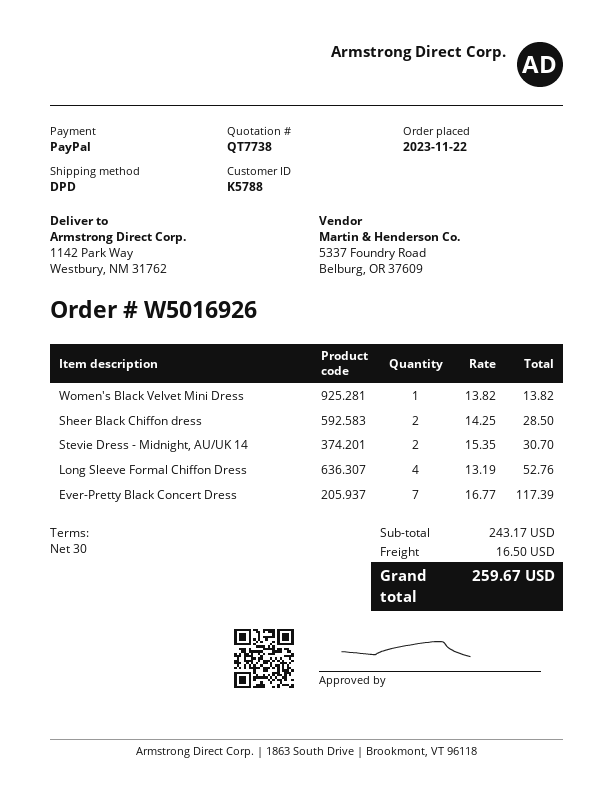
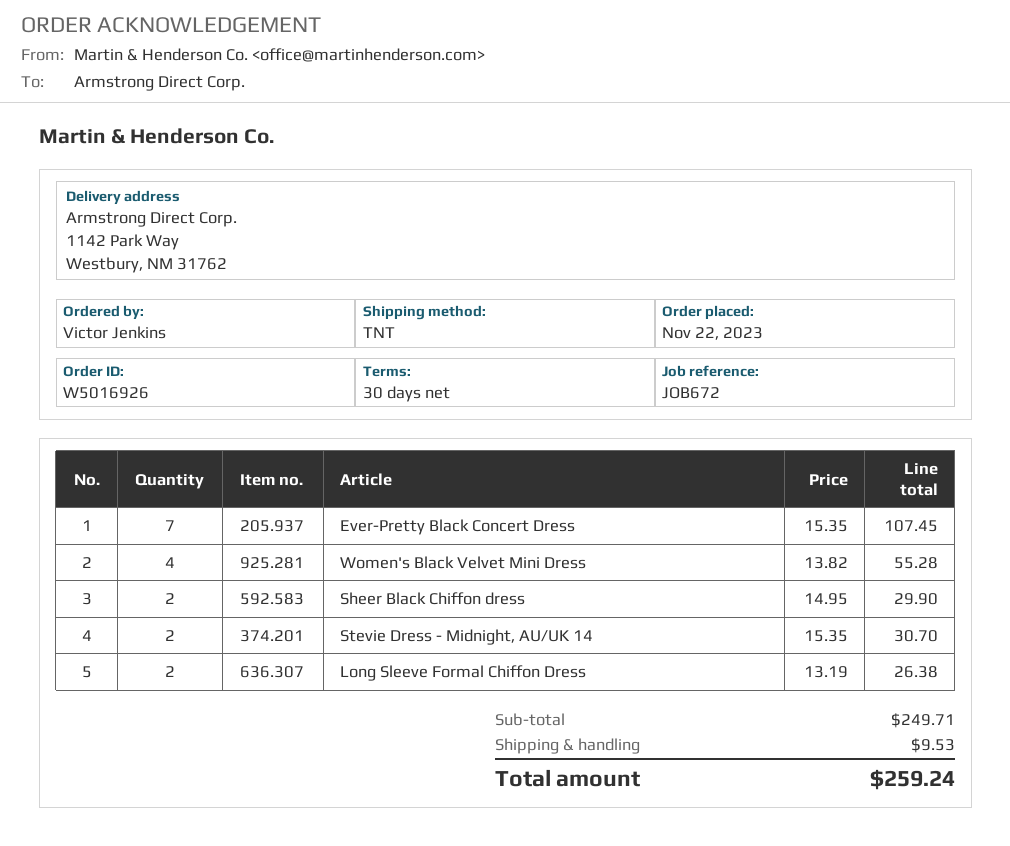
shipping method: DPD -> TNT
Women's Black Velvet Mini Dress: 1 x 13.82 = 13.82 -> 4 x 13.82 = 55.28
Sheer Black Chiffon dress: 2 x 14.25 = 28.50 -> 2 x 14.95 = 29.90
Long Sleeve Formal Chiffon Dress: 4 x 13.19 = 52.76 -> 2 x 13.19 = 26.38
Ever-Pretty Black Concert Dress: 7 x 16.77 = 117.39 -> 7 x 15.35 = 107.45
subtotal: 243.17 -> 249.71
shipping: 16.50 -> 9.53
total: 259.67 -> 259.24

